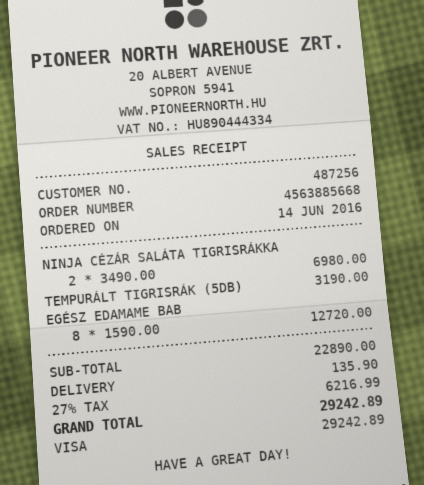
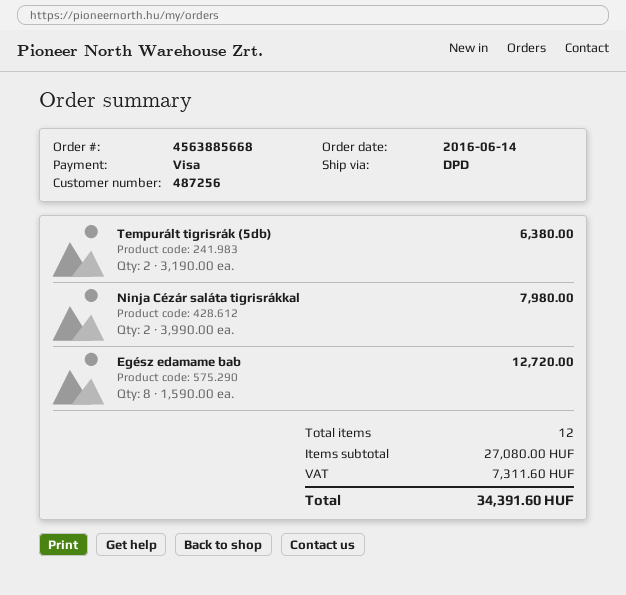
NINJA CÉZÁR SALÁTA TIGRISRÁKKA: 2 x 3490.00 = 6980.00 -> 2 x 3990.00 = 7980.00
TEMPURÁLT TIGRISRÁK (5DB): 1 x 3190.00 = 3190.00 -> 2 x 3190.00 = 6380.00
subtotal: 22890.00 -> 27080.00
shipping: 135.90 -> none
tax: 6216.99 -> 7311.60
total: 29242.89 -> 34391.60

